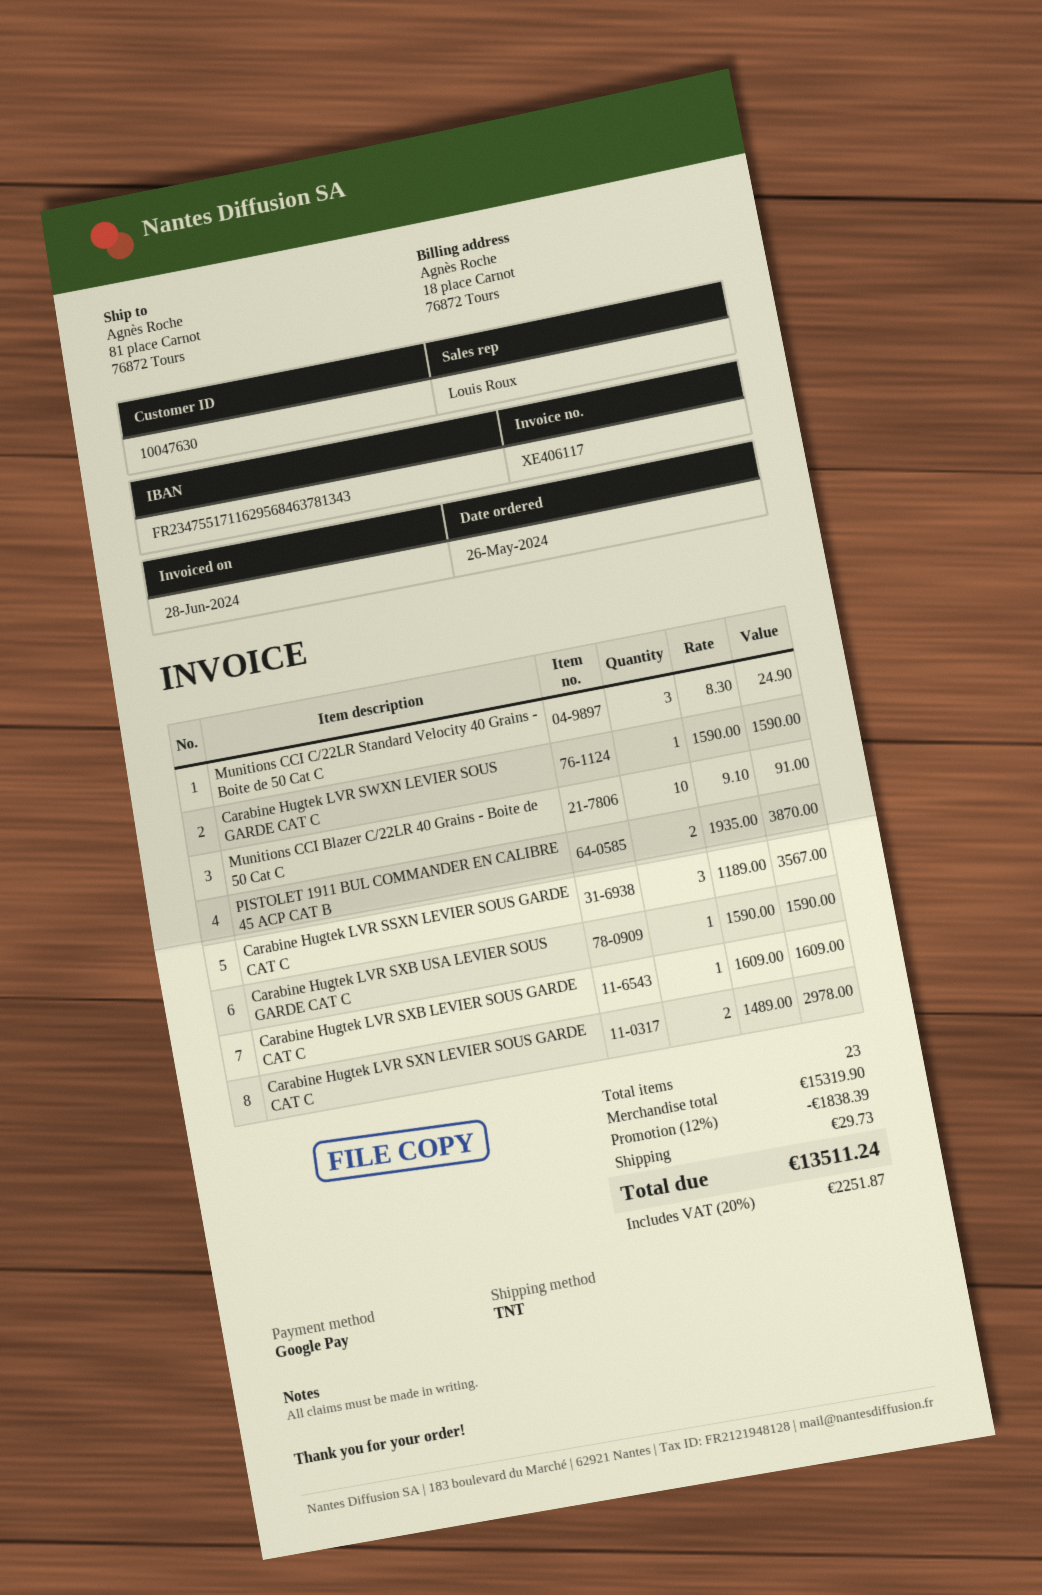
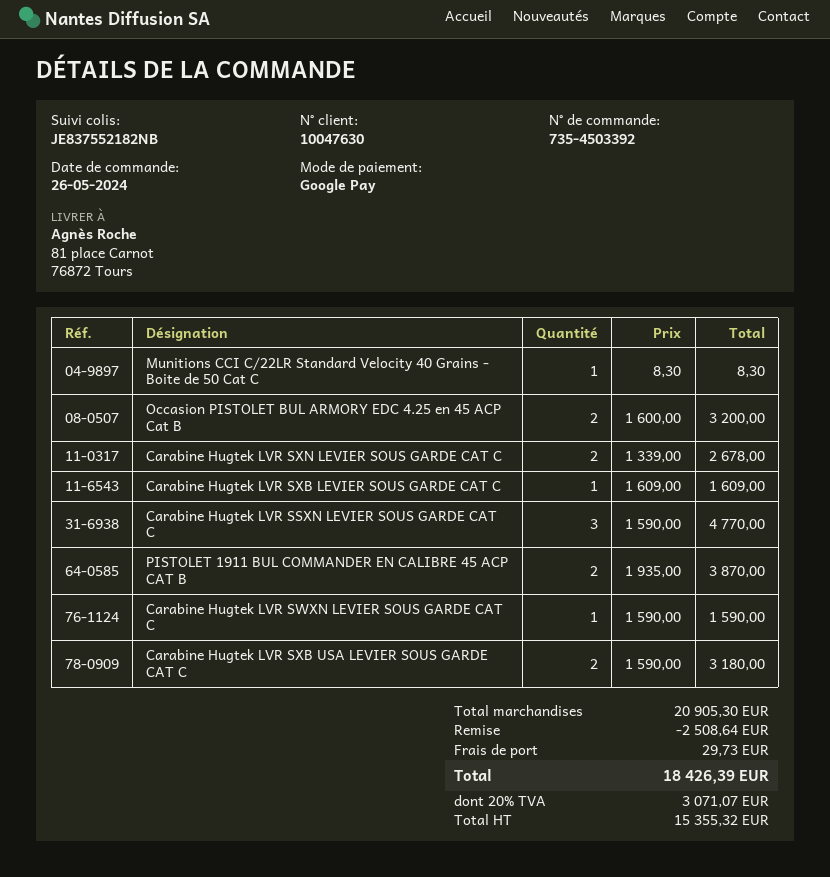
Munitions CCI C/22LR Standard Velocity 40 Grains - Boite de 50 Cat C: 3 x 8.30 = 24.90 -> 1 x 8.30 = 8.30
Munitions CCI Blazer C/22LR 40 Grains - Boite de 50 Cat C: 10 x 9.10 = 91.00 -> none
Carabine Hugtek LVR SSXN LEVIER SOUS GARDE CAT C: 3 x 1189.00 = 3567.00 -> 3 x 1590.00 = 4770.00
Carabine Hugtek LVR SXB USA LEVIER SOUS GARDE CAT C: 1 x 1590.00 = 1590.00 -> 2 x 1590.00 = 3180.00
Carabine Hugtek LVR SXN LEVIER SOUS GARDE CAT C: 2 x 1489.00 = 2978.00 -> 2 x 1339.00 = 2678.00
Occasion PISTOLET BUL ARMORY EDC 4.25 en 45 ACP Cat B: none -> 2 x 1600.00 = 3200.00
subtotal: 15319.90 -> 20905.30
discount: 1838.39 -> 2508.64
tax: 20% = 2251.87 -> 20% = 3071.07
total: 13511.24 -> 18426.39

